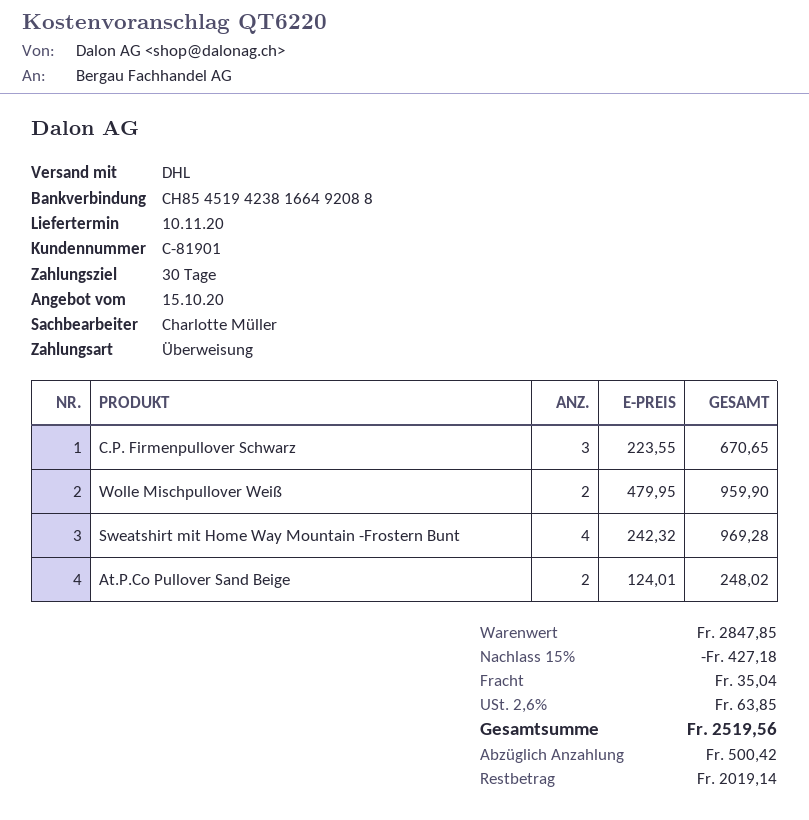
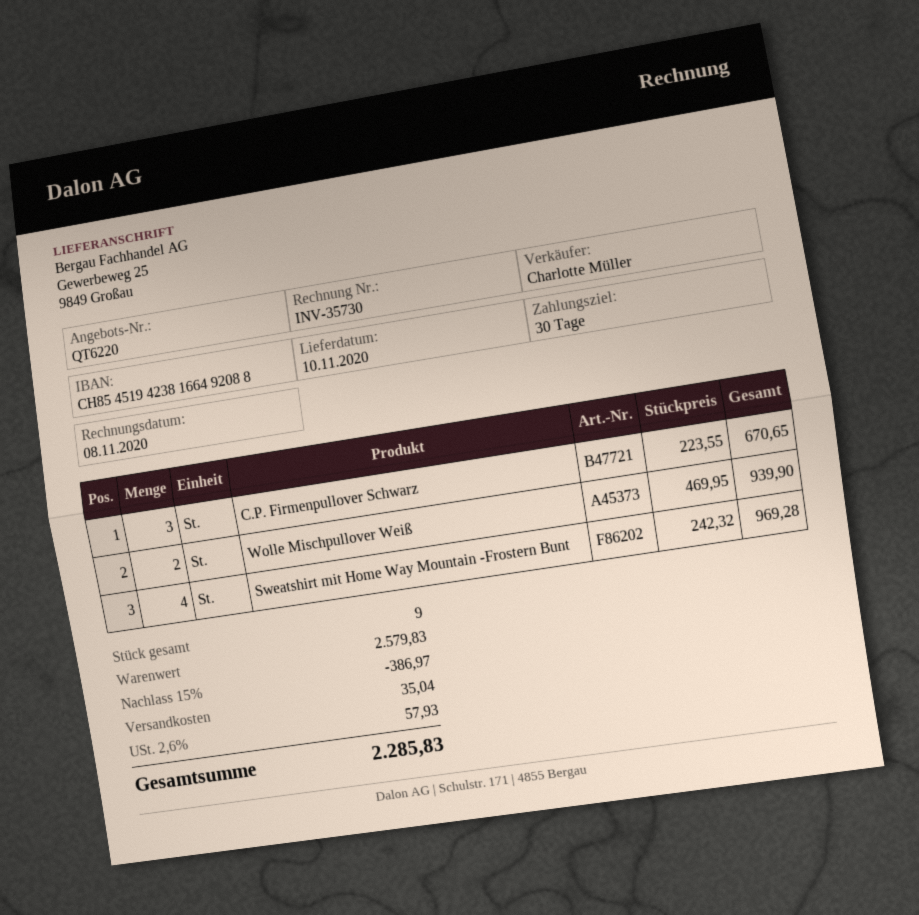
Wolle Mischpullover Weiß: 2 x 479.95 = 959.90 -> 2 x 469.95 = 939.90
At.P.Co Pullover Sand Beige: 2 x 124.01 = 248.02 -> none
subtotal: 2847.85 -> 2579.83
discount: 15% = 427.18 -> 15% = 386.97
tax: 2.6% = 63.85 -> 2.6% = 57.93
total: 2519.56 -> 2285.83

